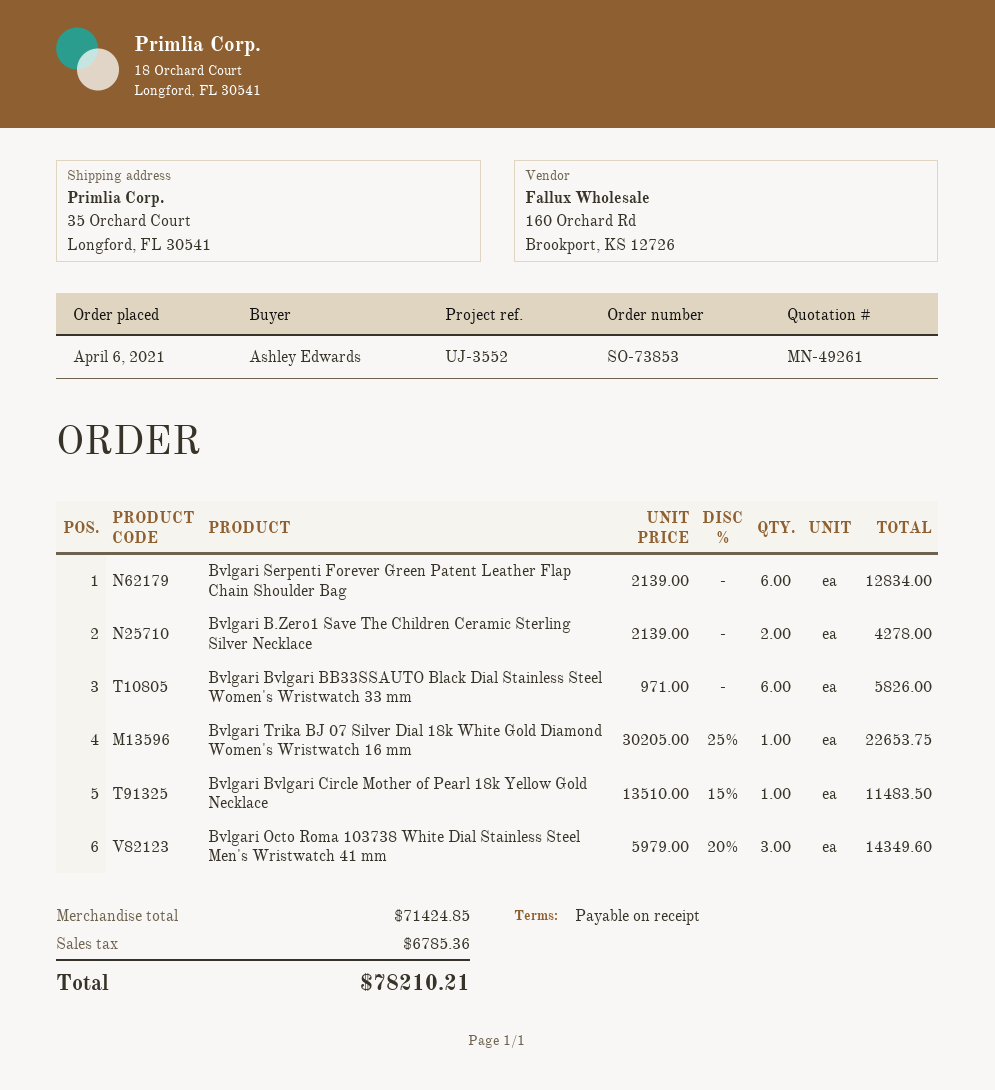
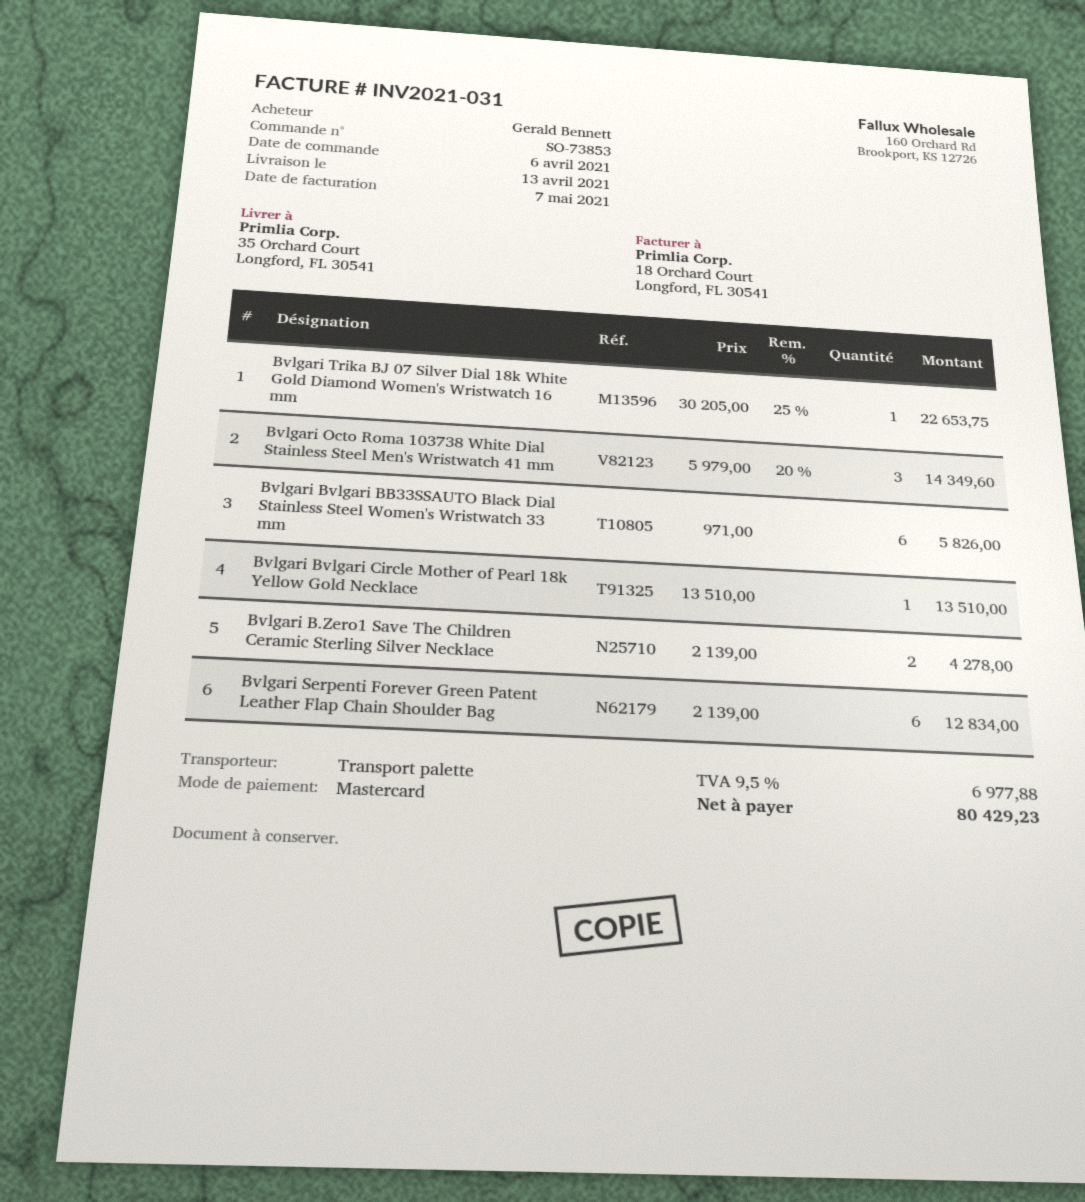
ordered by: Ashley Edwards -> Gerald Bennett
Bvlgari Bvlgari Circle Mother of Pearl 18k Yellow Gold Necklace: 1 x 13510.00 - 15% = 11483.50 -> 1 x 13510.00 = 13510.00
tax: 6785.36 -> 6977.88
total: 78210.21 -> 80429.23

